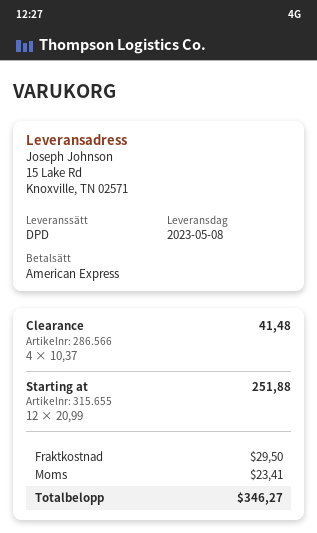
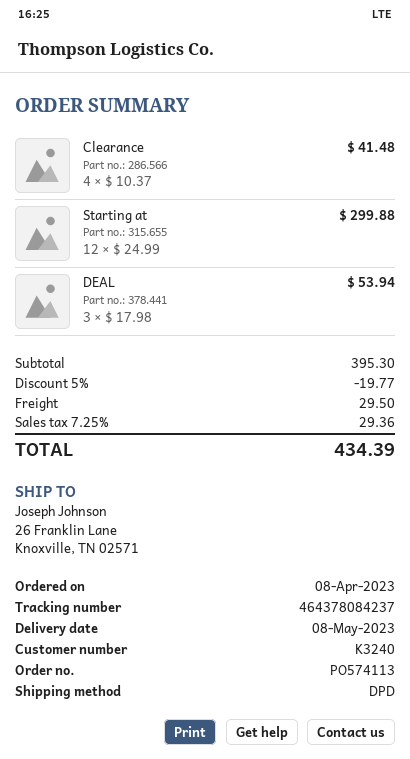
ship to: 15 Lake Rd, Knoxville, TN 02571 -> 26 Franklin Lane, Knoxville, TN 02571
Starting at: 12 x 20.99 = 251.88 -> 12 x 24.99 = 299.88
DEAL: none -> 3 x 17.98 = 53.94
discount: none -> 5% = 19.77
tax: 23.41 -> 29.36
total: 346.27 -> 434.39

